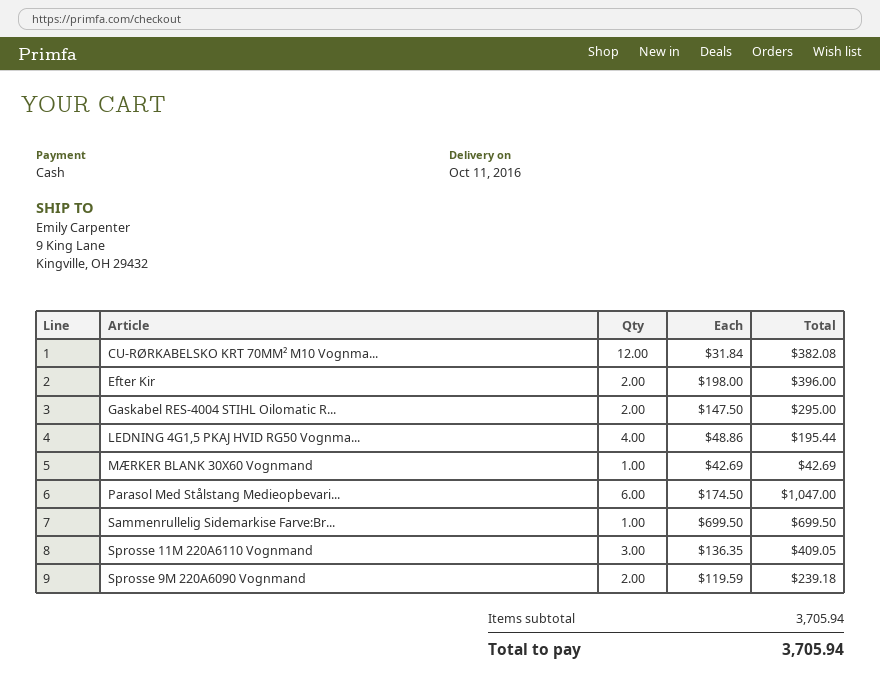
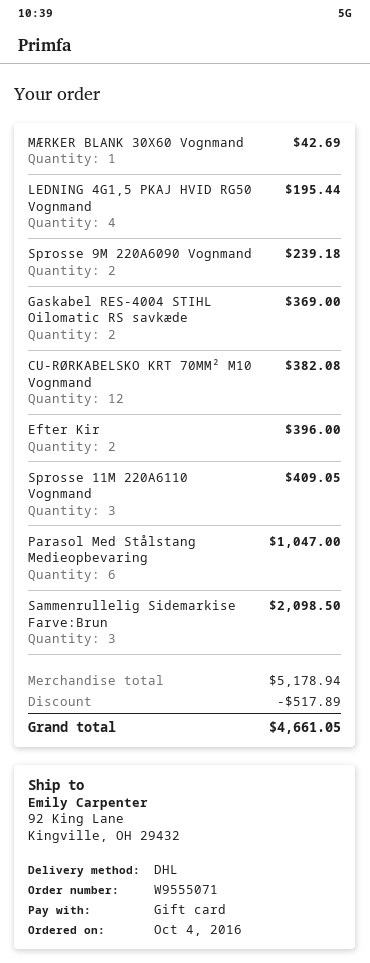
payment method: cash -> gift card
ship to: 9 King Lane, Kingville, OH 29432 -> 92 King Lane, Kingville, OH 29432
Gaskabel RES-4004 STIHL Oilomatic R...: 2 for 295.00 -> 2 for 369.00
Sammenrullelig Sidemarkise Farve:Br...: 1 for 699.50 -> 3 for 2098.50
subtotal: 3705.94 -> 5178.94
discount: none -> 517.89
total: 3705.94 -> 4661.05

